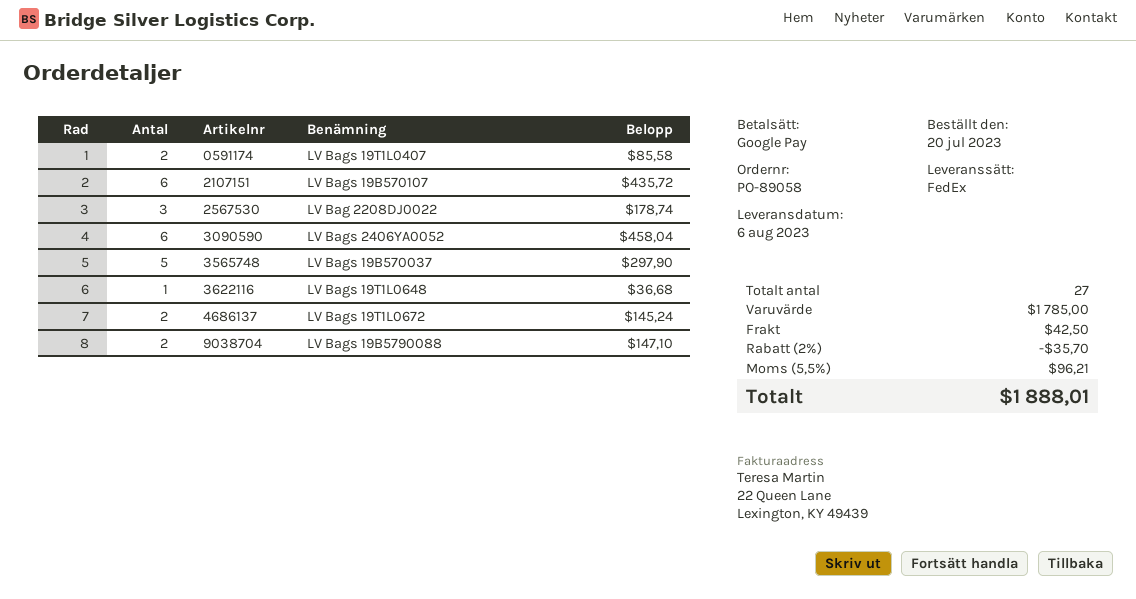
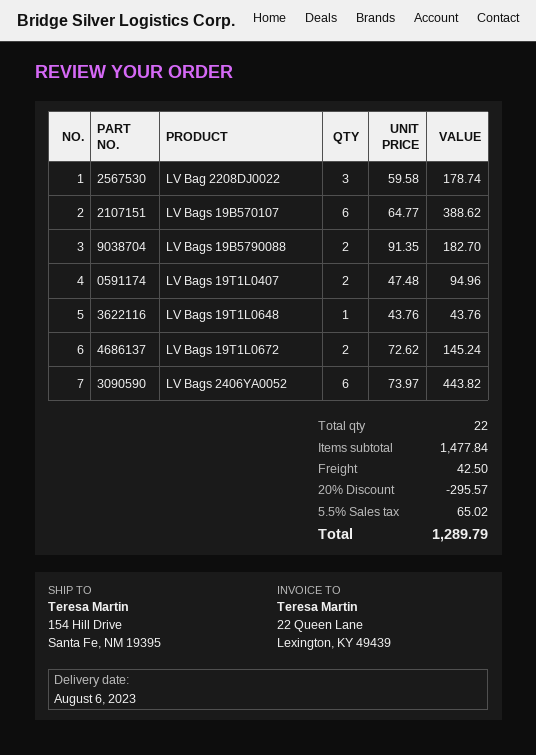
LV Bags 19T1L0407: 2 for 85.58 -> 2 for 94.96
LV Bags 19B570107: 6 for 435.72 -> 6 for 388.62
LV Bags 2406YA0052: 6 for 458.04 -> 6 for 443.82
LV Bags 19B570037: 5 for 297.90 -> none
LV Bags 19T1L0648: 1 for 36.68 -> 1 for 43.76
LV Bags 19B5790088: 2 for 147.10 -> 2 for 182.70
total quantity: 27 -> 22
subtotal: 1785.00 -> 1477.84
discount: 2% = 35.70 -> 20% = 295.57
tax: 5.5% = 96.21 -> 5.5% = 65.02
total: 1888.01 -> 1289.79

